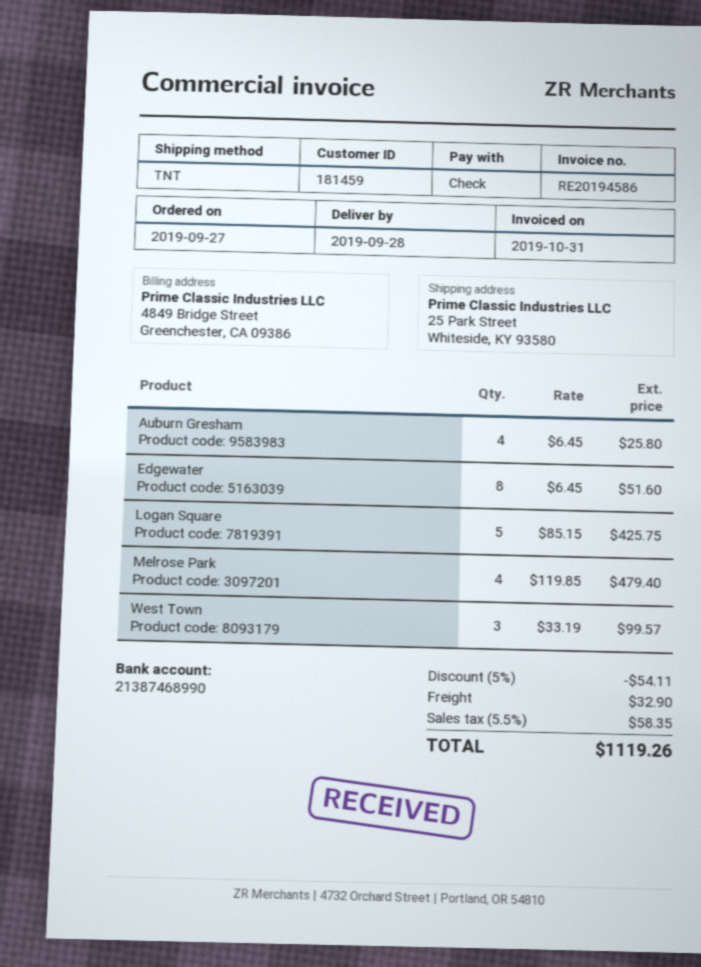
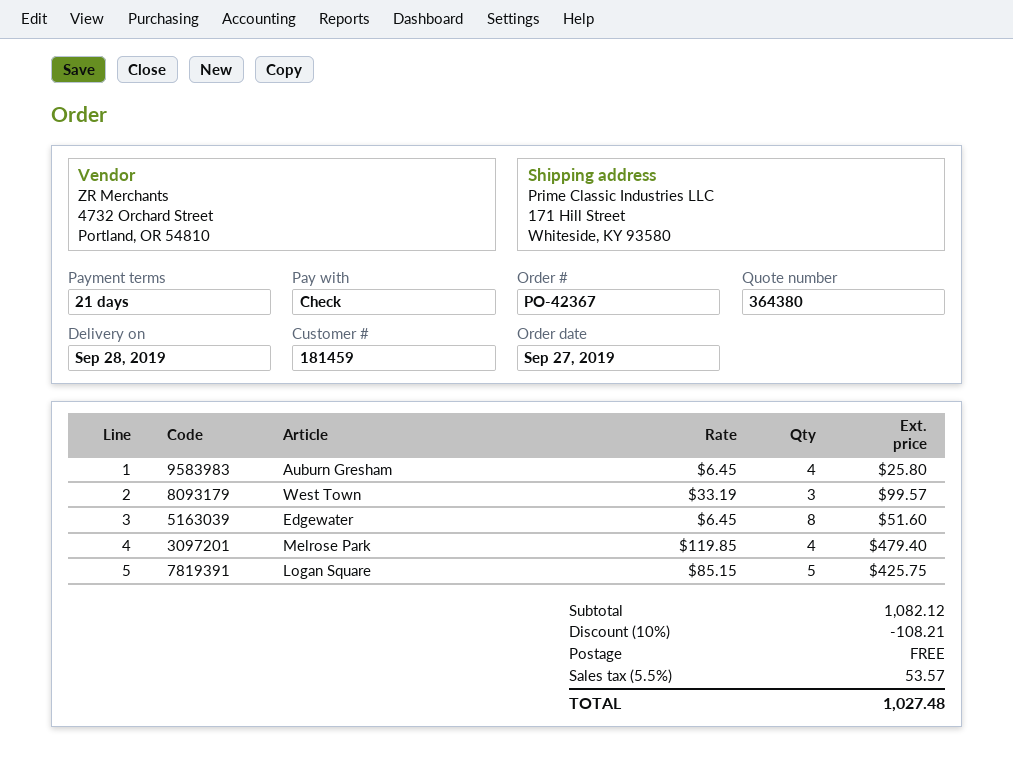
ship to: 25 Park Street, Whiteside, KY 93580 -> 171 Hill Street, Whiteside, KY 93580
discount: 5% = 54.11 -> 10% = 108.21
shipping: 32.90 -> 0.00
tax: 5.5% = 58.35 -> 5.5% = 53.57
total: 1119.26 -> 1027.48

